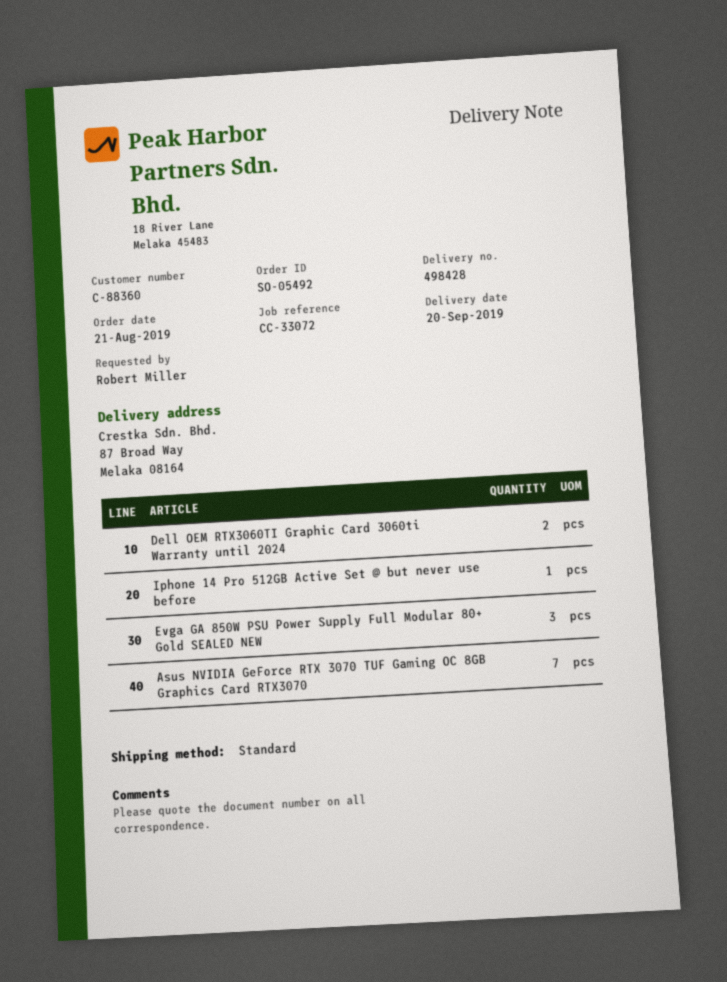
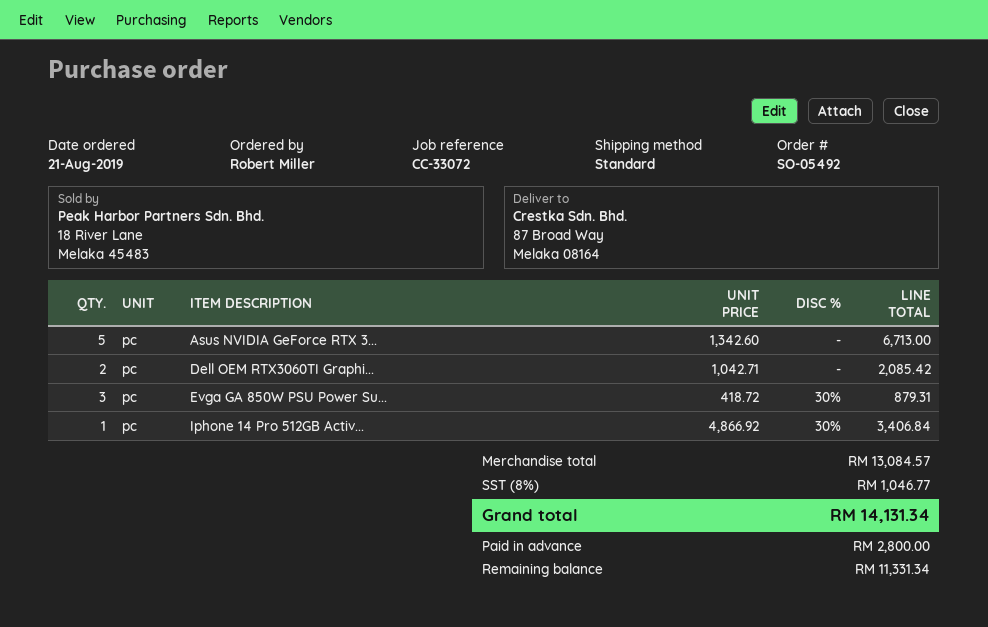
Asus NVIDIA GeForce RTX 3070 TUF Gaming OC 8GB Graphics Card RTX3070: 7 -> 5

